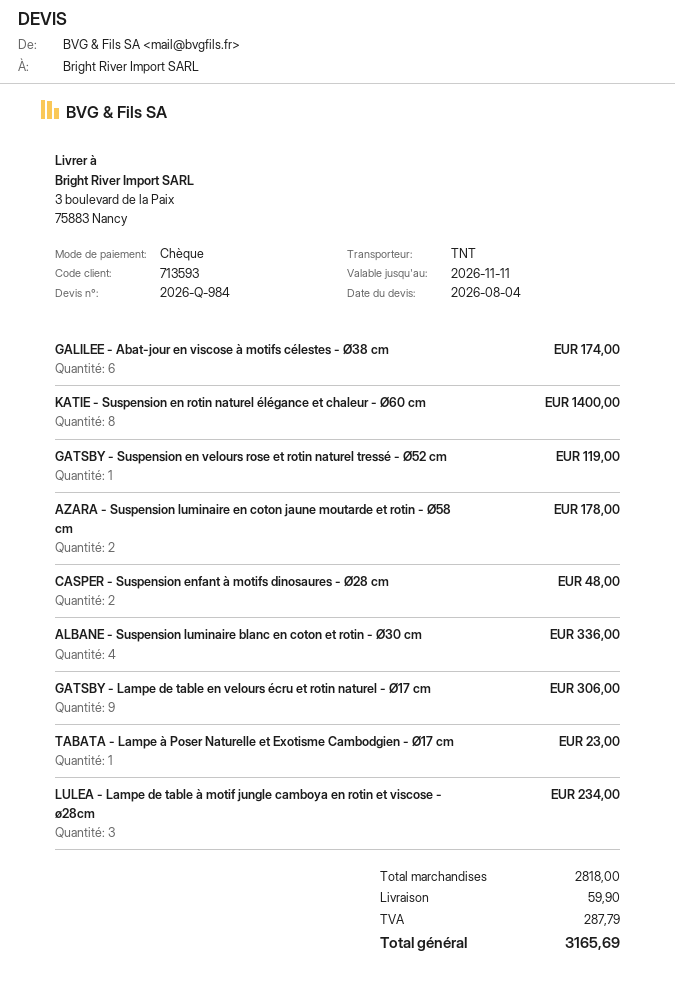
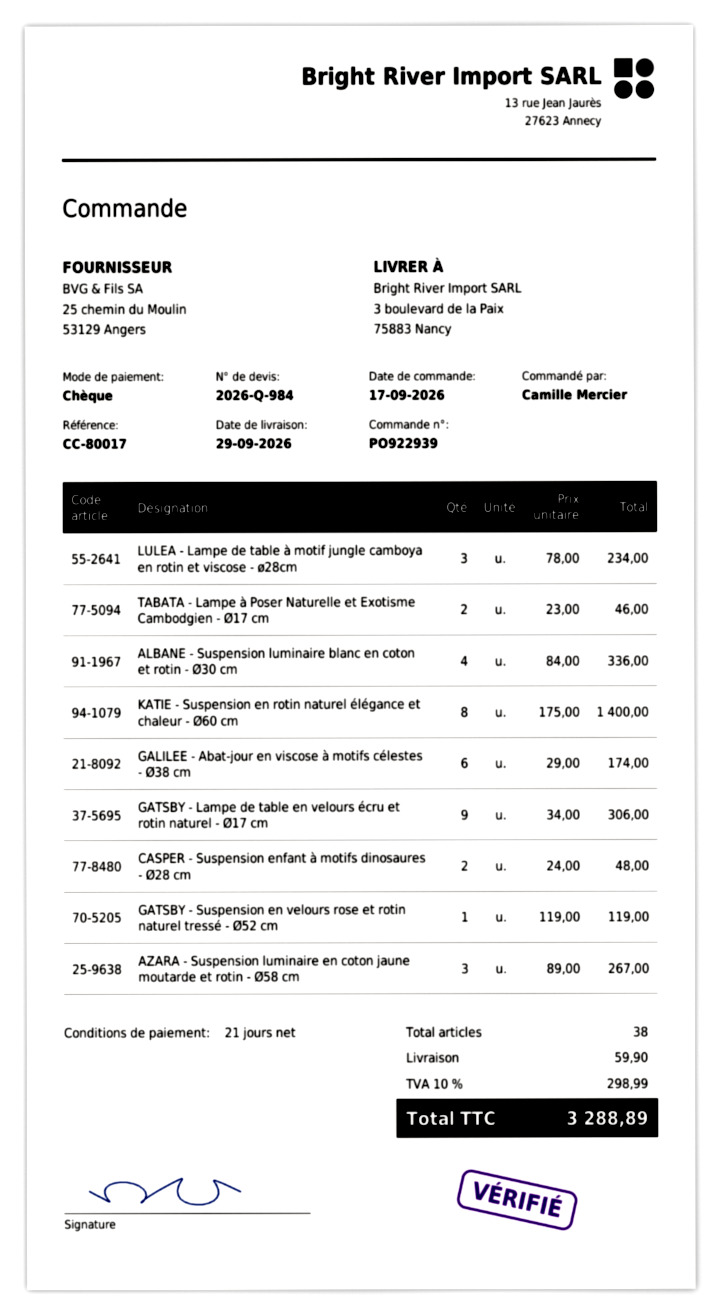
AZARA - Suspension luminaire en coton jaune moutarde et rotin - Ø58 cm: 2 for 178.00 -> 3 for 267.00
TABATA - Lampe à Poser Naturelle et Exotisme Cambodgien - Ø17 cm: 1 for 23.00 -> 2 for 46.00
tax: 287.79 -> 298.99
total: 3165.69 -> 3288.89

